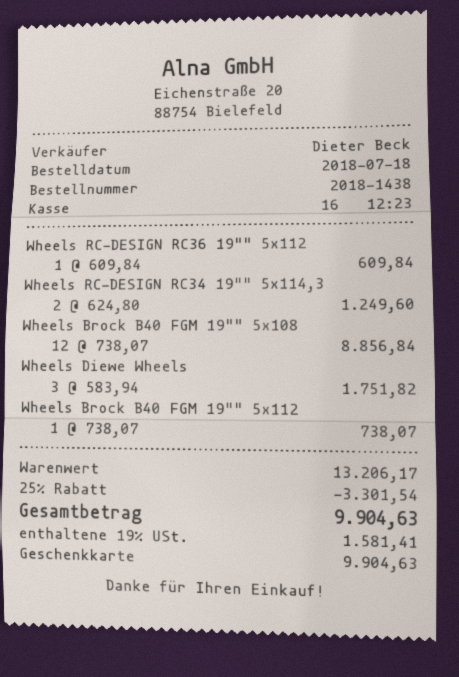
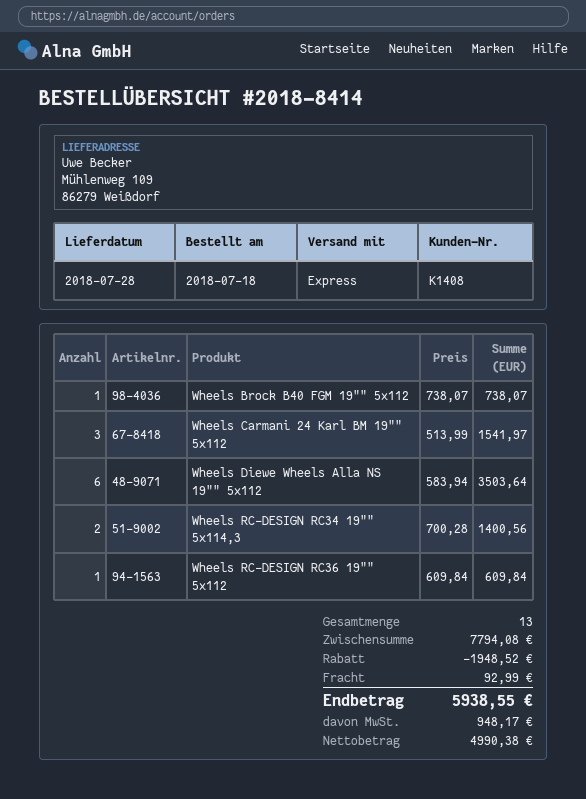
order number: 2018-1438 -> 2018-8414
Wheels RC-DESIGN RC34 19"" 5x114,3: 2 x 624.80 = 1249.60 -> 2 x 700.28 = 1400.56
Wheels Brock B40 FGM 19"" 5x108: 12 x 738.07 = 8856.84 -> none
Wheels Diewe Wheels: 3 x 583.94 = 1751.82 -> 6 x 583.94 = 3503.64
Wheels Carmani 24 Karl BM 19"" 5x112: none -> 3 x 513.99 = 1541.97
subtotal: 13206.17 -> 7794.08
discount: 3301.54 -> 1948.52
shipping: none -> 92.99
tax: 1581.41 -> 948.17
total: 9904.63 -> 5938.55

